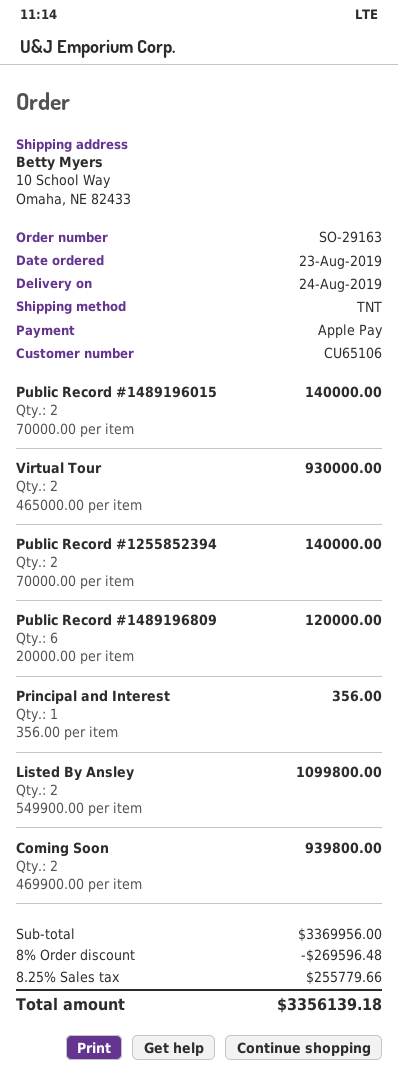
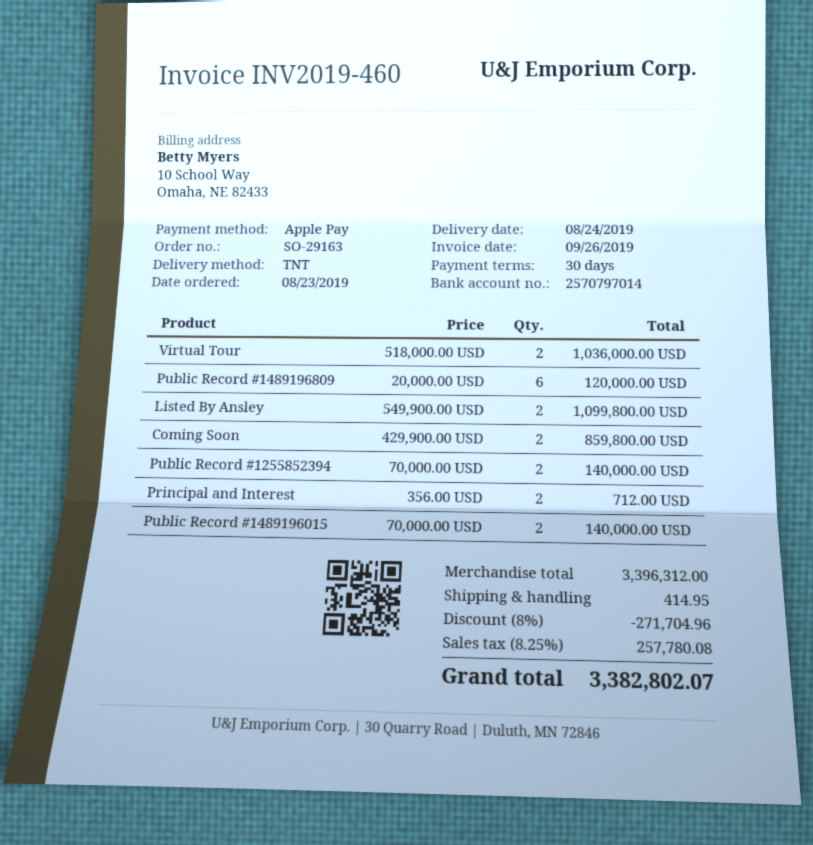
Virtual Tour: 2 x 465000.00 = 930000.00 -> 2 x 518000.00 = 1036000.00
Principal and Interest: 1 x 356.00 = 356.00 -> 2 x 356.00 = 712.00
Coming Soon: 2 x 469900.00 = 939800.00 -> 2 x 429900.00 = 859800.00
subtotal: 3369956.00 -> 3396312.00
discount: 8% = 269596.48 -> 8% = 271704.96
shipping: none -> 414.95
tax: 8.25% = 255779.66 -> 8.25% = 257780.08
total: 3356139.18 -> 3382802.07

